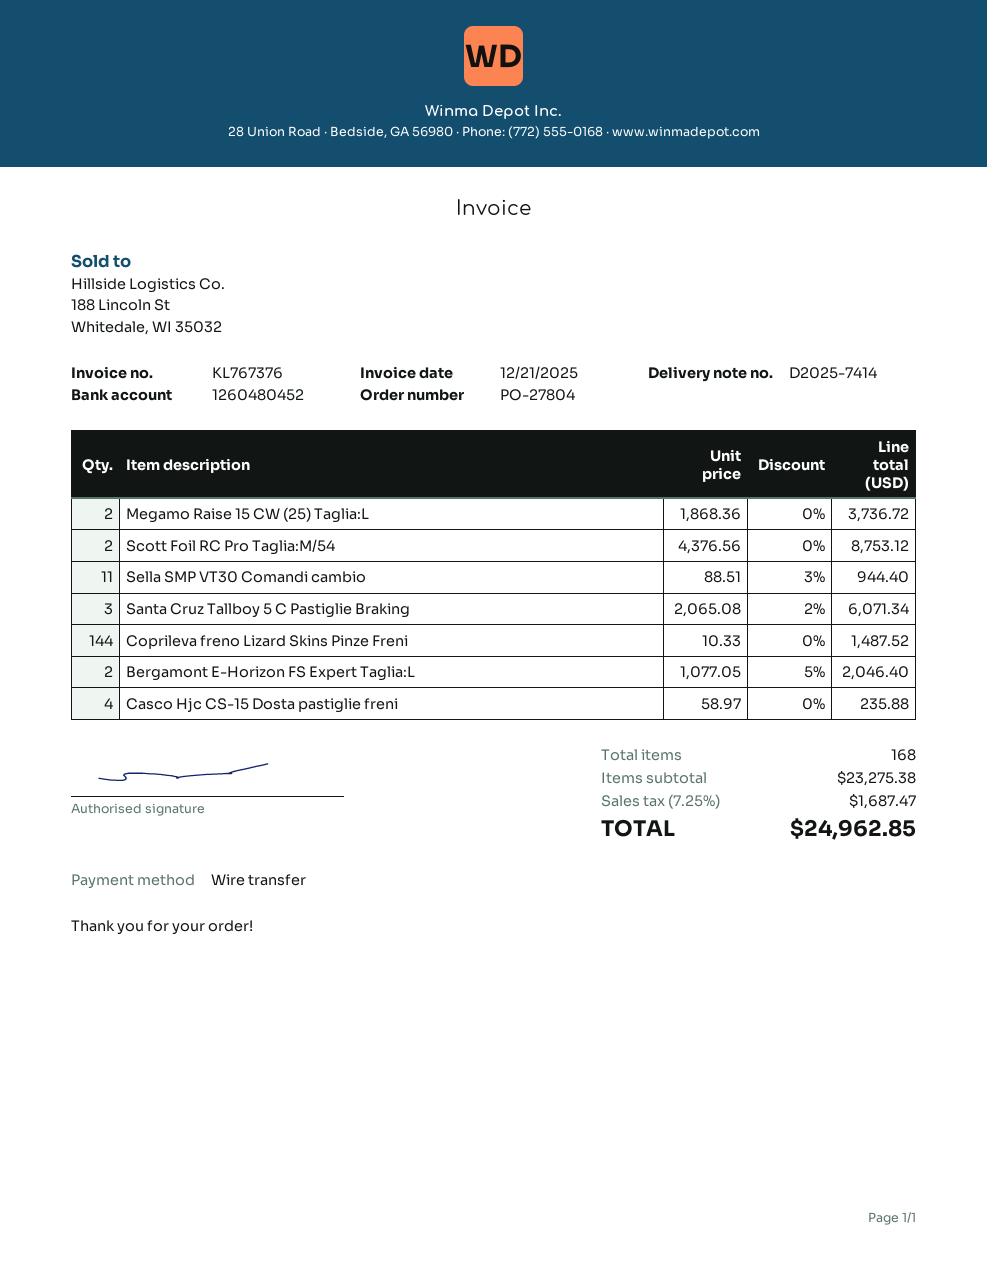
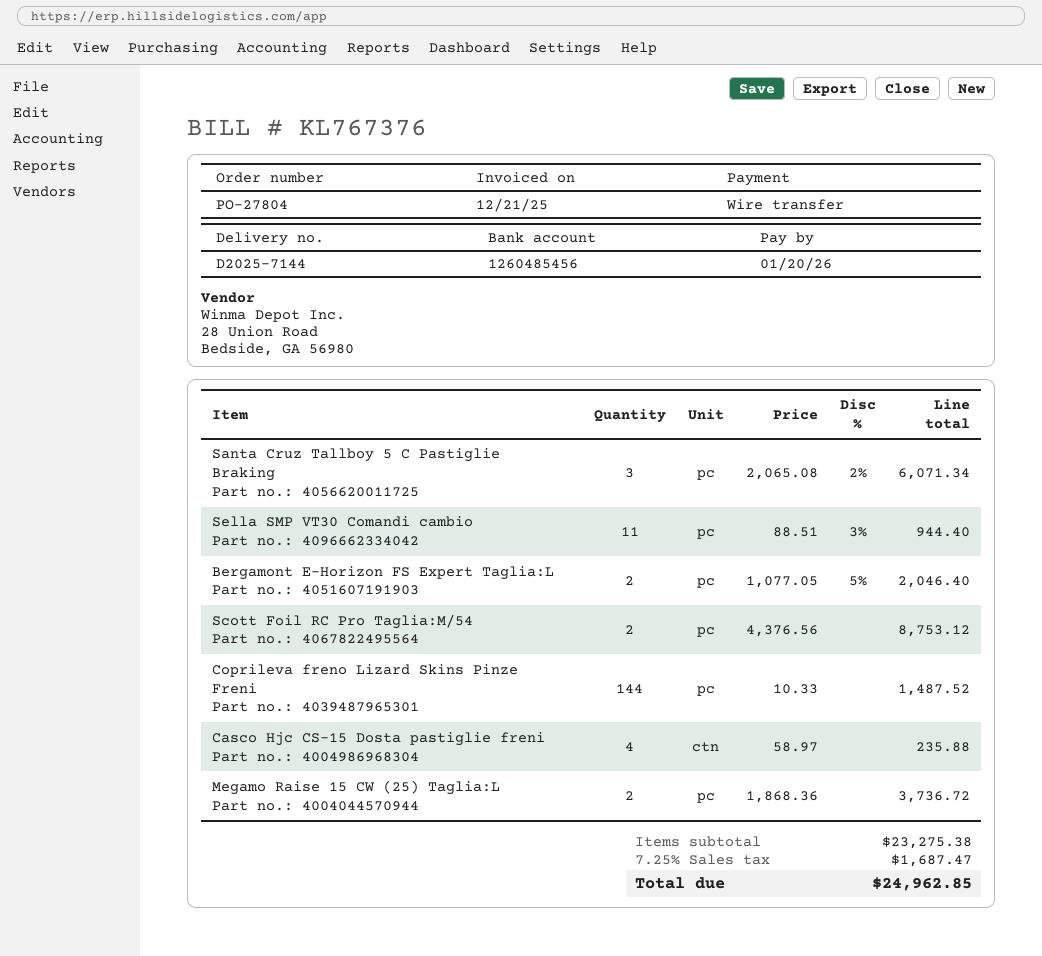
delivery note number: D2025-7414 -> D2025-7144
bank account: 1260480452 -> 1260485456

